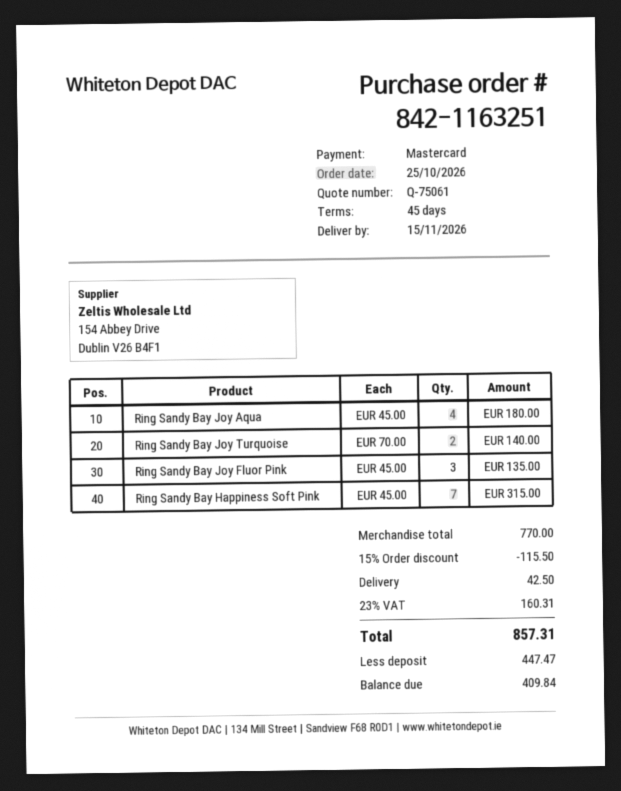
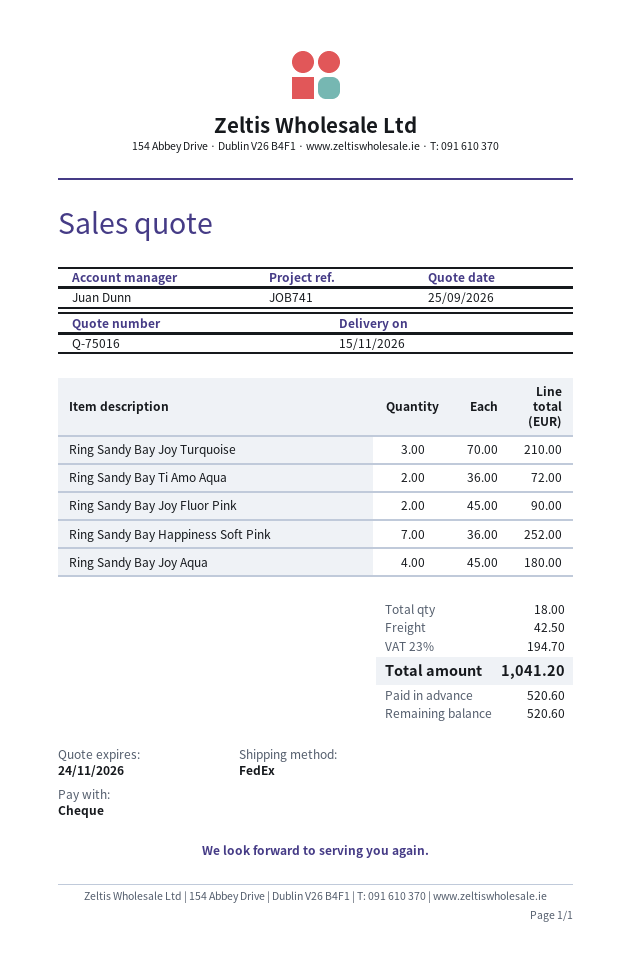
quote number: Q-75061 -> Q-75016
payment method: Mastercard -> cheque
Ring Sandy Bay Joy Turquoise: 2 x 70.00 = 140.00 -> 3 x 70.00 = 210.00
Ring Sandy Bay Joy Fluor Pink: 3 x 45.00 = 135.00 -> 2 x 45.00 = 90.00
Ring Sandy Bay Happiness Soft Pink: 7 x 45.00 = 315.00 -> 7 x 36.00 = 252.00
Ring Sandy Bay Ti Amo Aqua: none -> 2 x 36.00 = 72.00
discount: 15% = 115.50 -> none
tax: 23% = 160.31 -> 23% = 194.70
total: 857.31 -> 1041.20
deposit: 447.47 -> 520.60
balance: 409.84 -> 520.60

